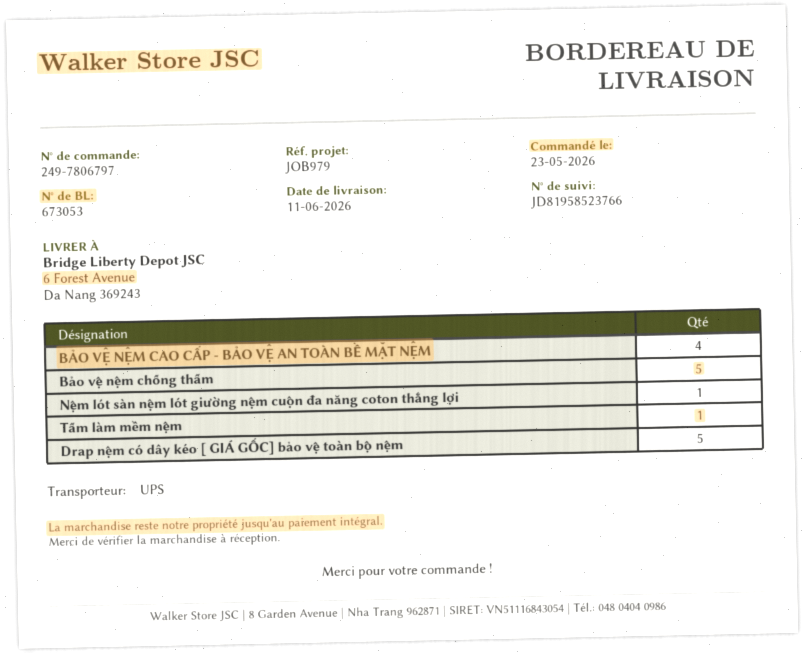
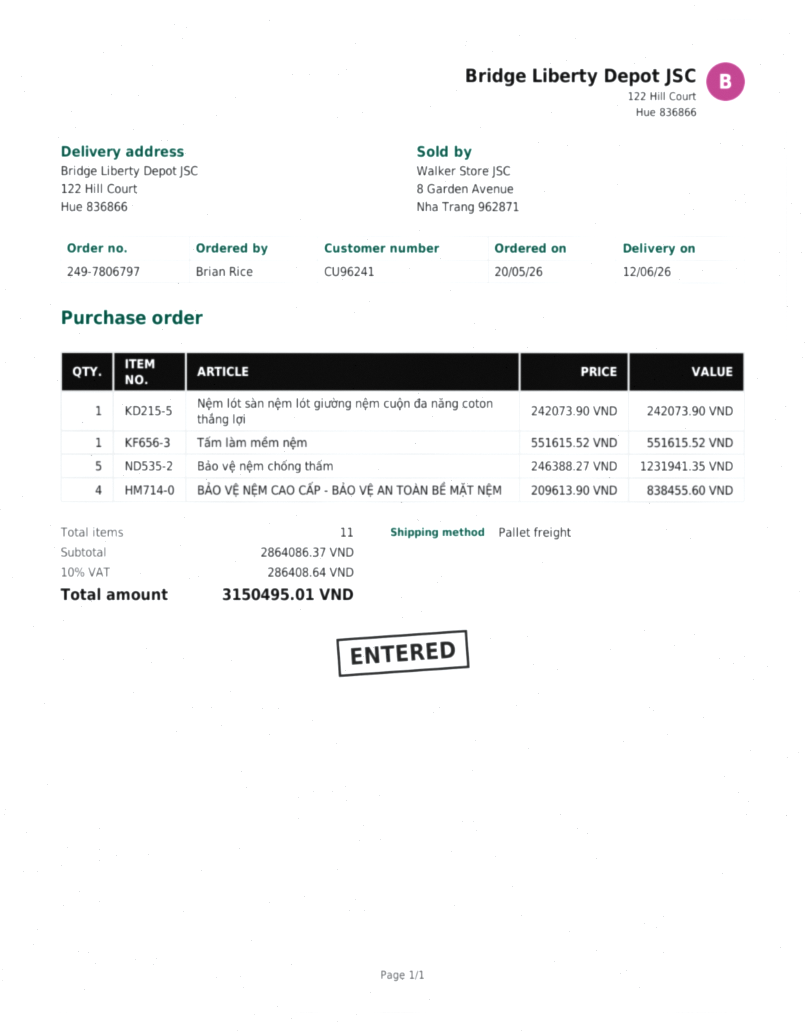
order date: 2026-05-23 -> 2026-05-20
delivery date: 2026-06-11 -> 2026-06-12
shipping method: UPS -> pallet freight
ship to: 6 Forest Avenue, Da Nang 369243 -> 122 Hill Court, Hue 836866
Drap nệm có dây kéo [ GIÁ GỐC] bảo vệ toàn bộ nệm: 5 -> none

